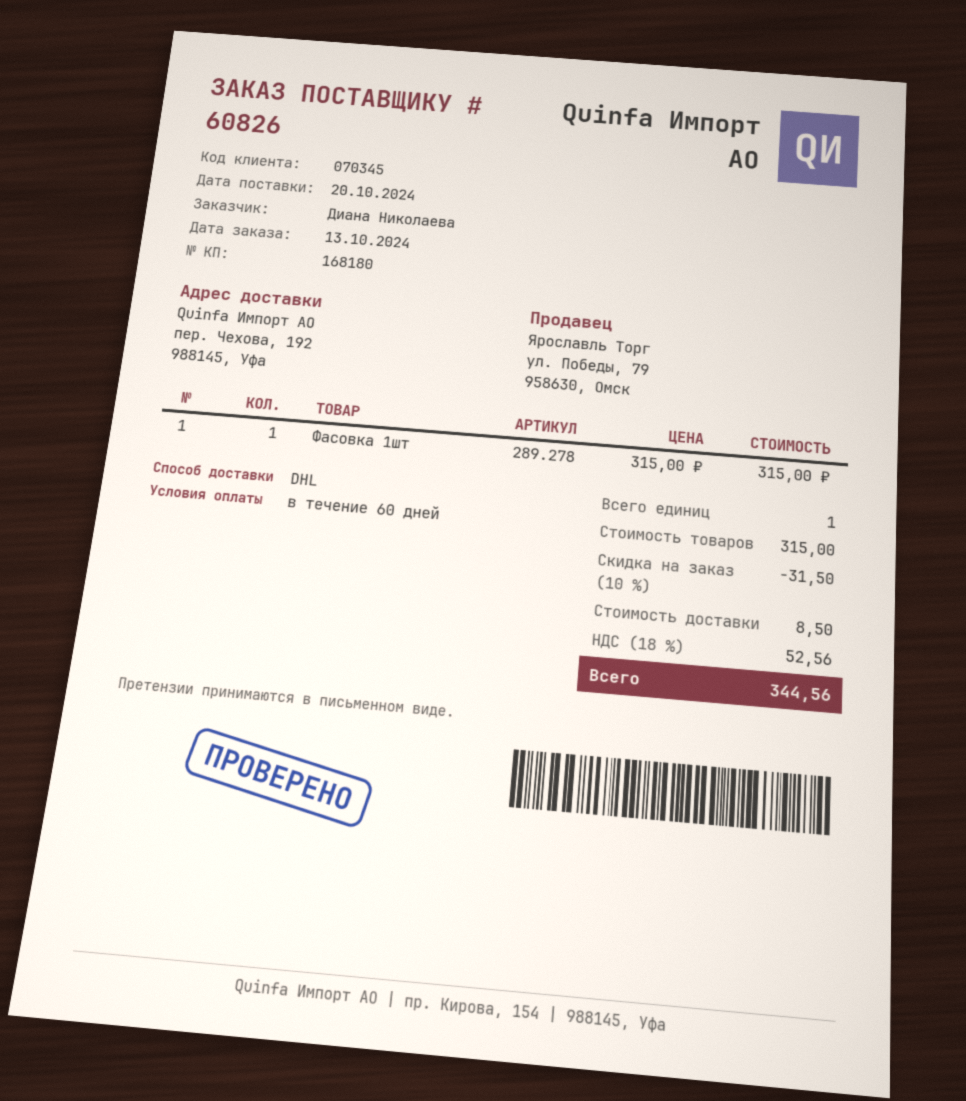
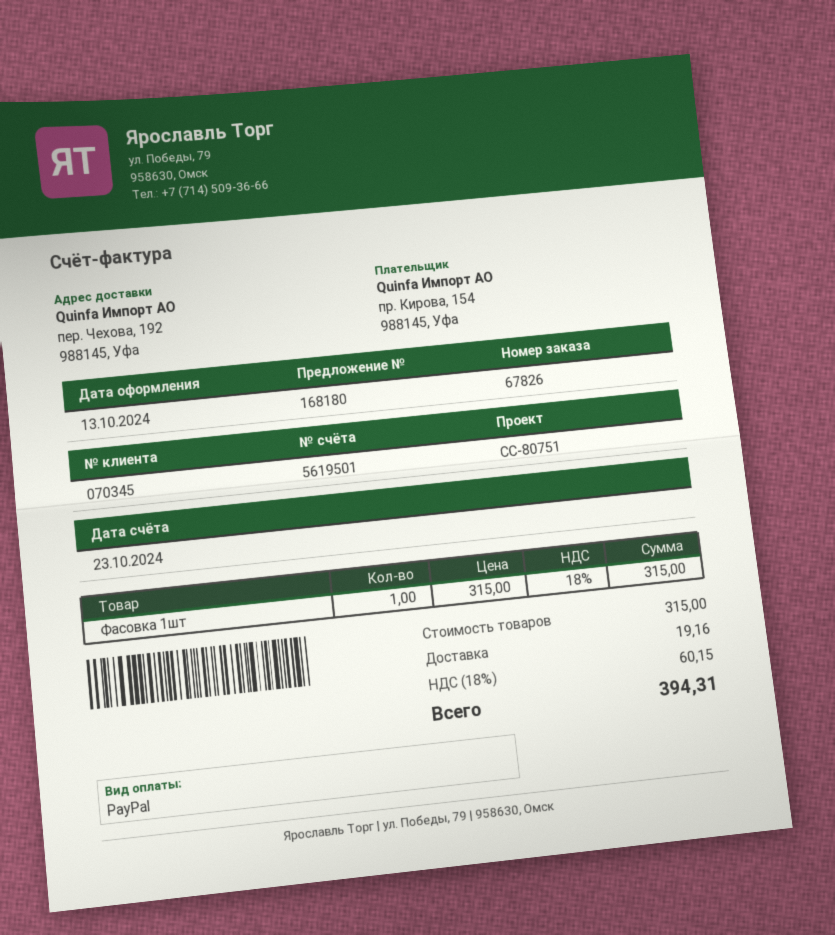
order number: 60826 -> 67826
discount: 10% = 31.50 -> none
shipping: 8.50 -> 19.16
tax: 18% = 52.56 -> 18% = 60.15
total: 344.56 -> 394.31

